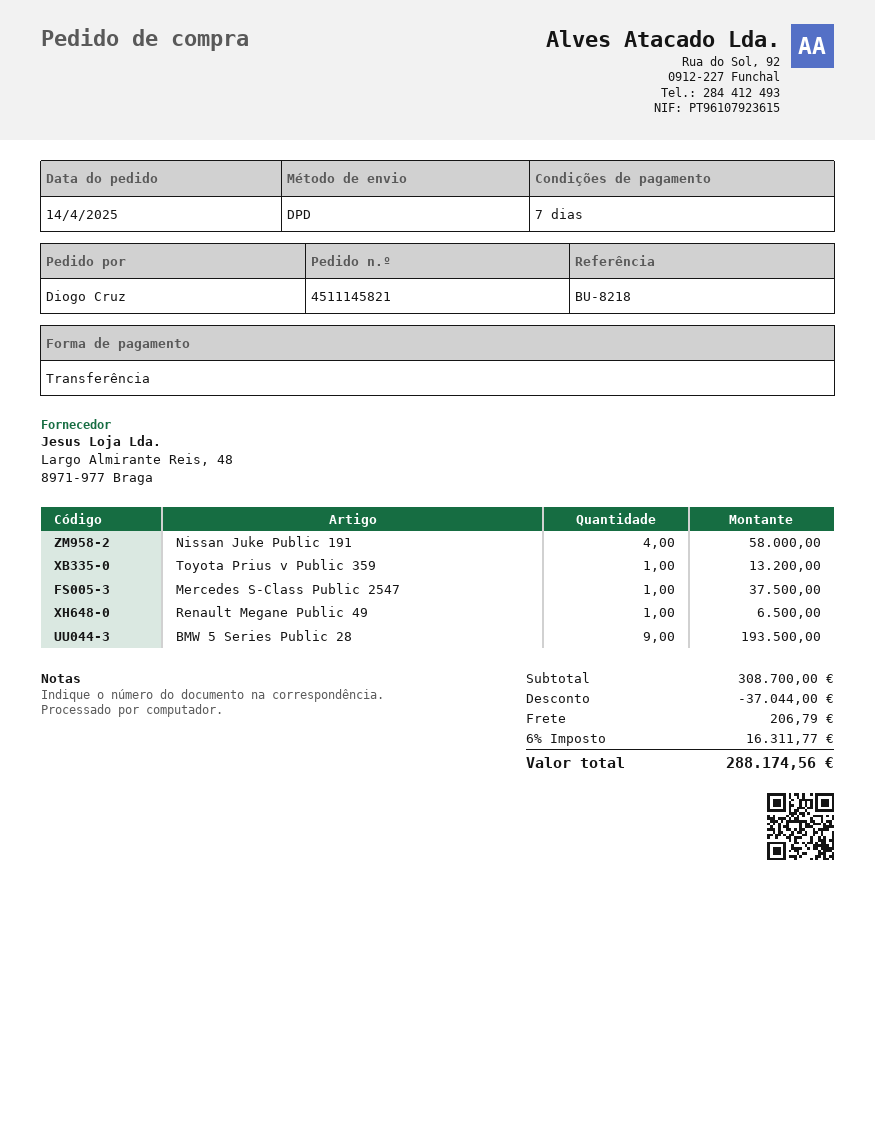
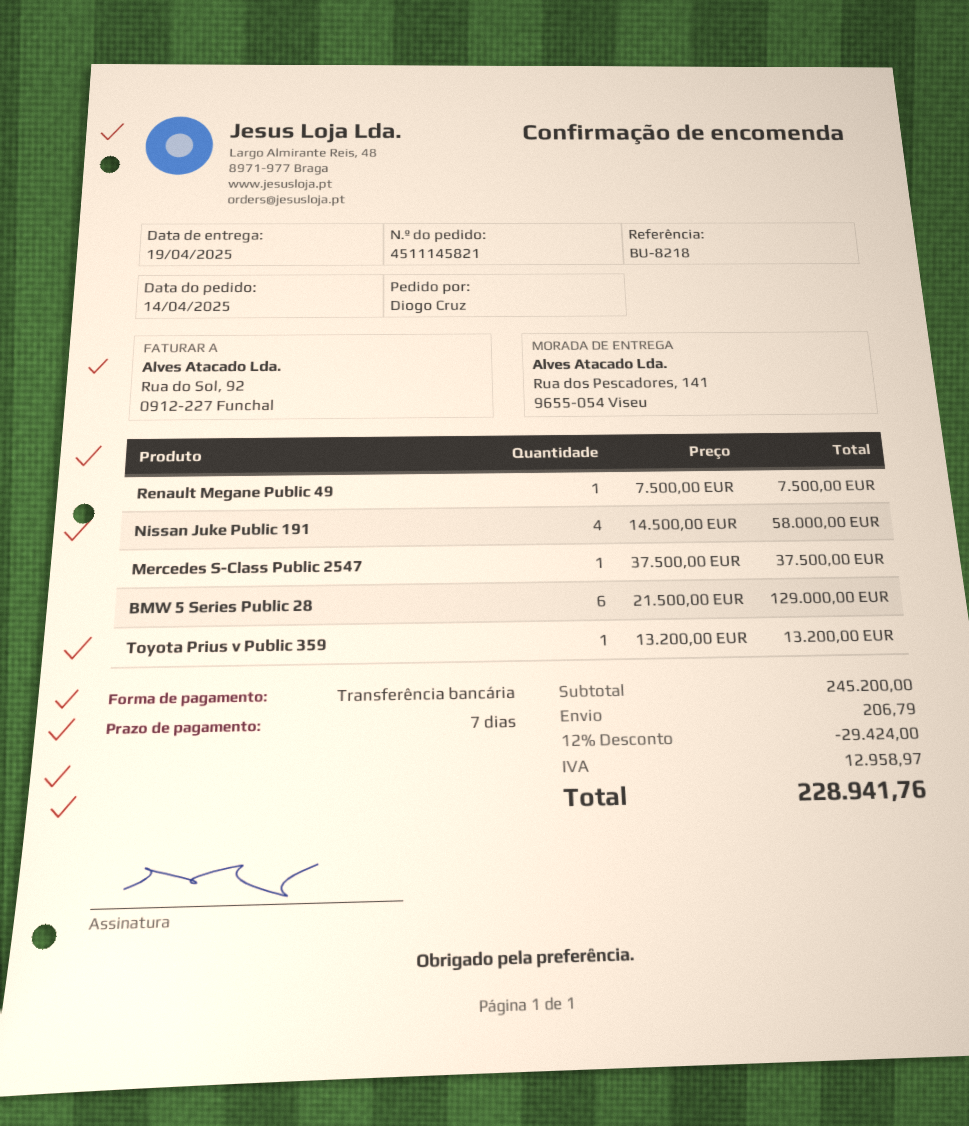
Renault Megane Public 49: 1 for 6500.00 -> 1 for 7500.00
BMW 5 Series Public 28: 9 for 193500.00 -> 6 for 129000.00
subtotal: 308700.00 -> 245200.00
discount: 37044.00 -> 29424.00
tax: 16311.77 -> 12958.97
total: 288174.56 -> 228941.76

